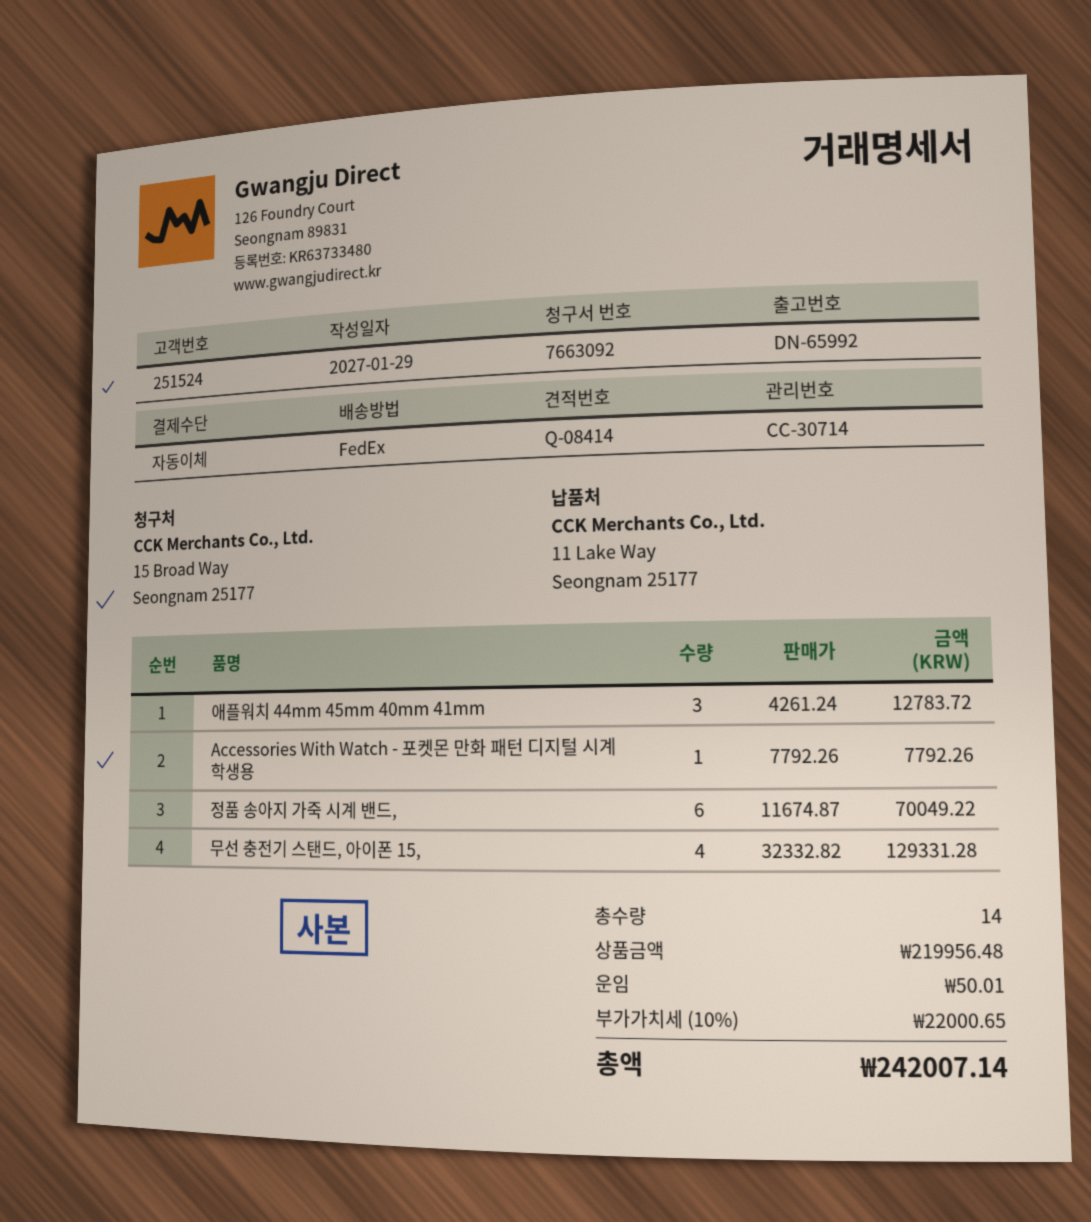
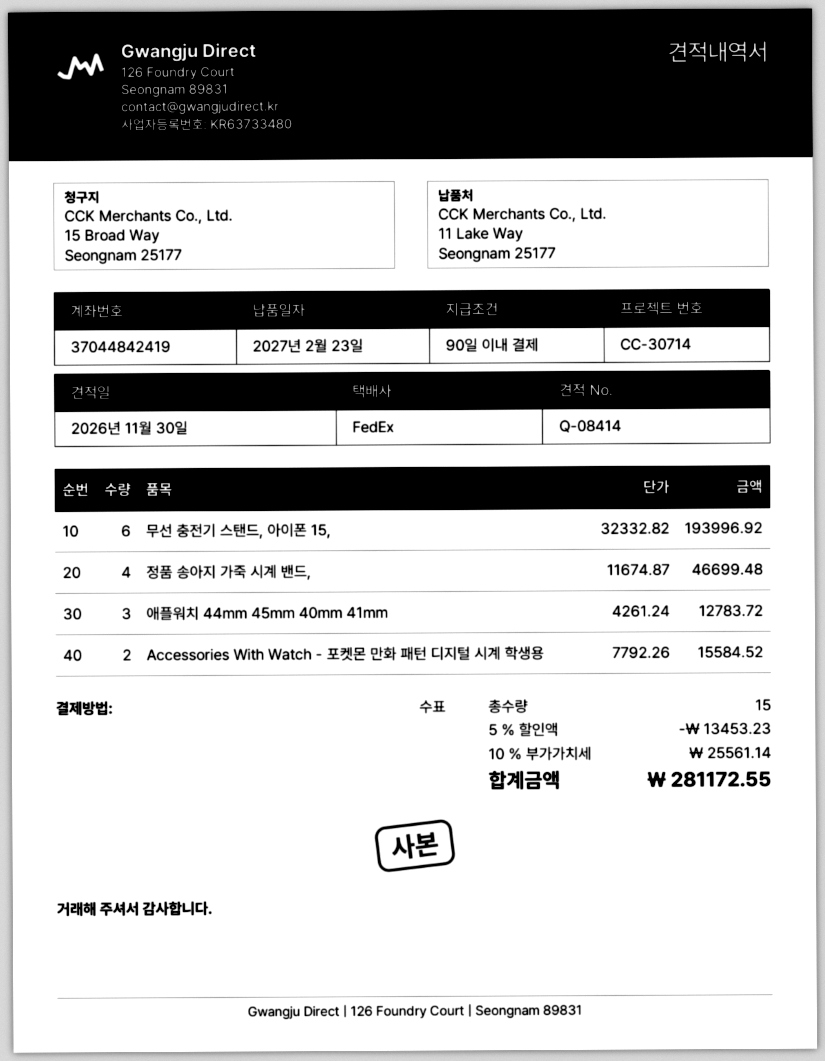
payment method: direct debit -> cheque
Accessories With Watch - 포켓몬 만화 패턴 디지털 시계 학생용: 1 x 7792.26 = 7792.26 -> 2 x 7792.26 = 15584.52
정품 송아지 가죽 시계 밴드,: 6 x 11674.87 = 70049.22 -> 4 x 11674.87 = 46699.48
무선 충전기 스탠드, 아이폰 15,: 4 x 32332.82 = 129331.28 -> 6 x 32332.82 = 193996.92
total quantity: 14 -> 15
discount: none -> 5% = 13453.23
shipping: 50.01 -> none
tax: 10% = 22000.65 -> 10% = 25561.14
total: 242007.14 -> 281172.55

